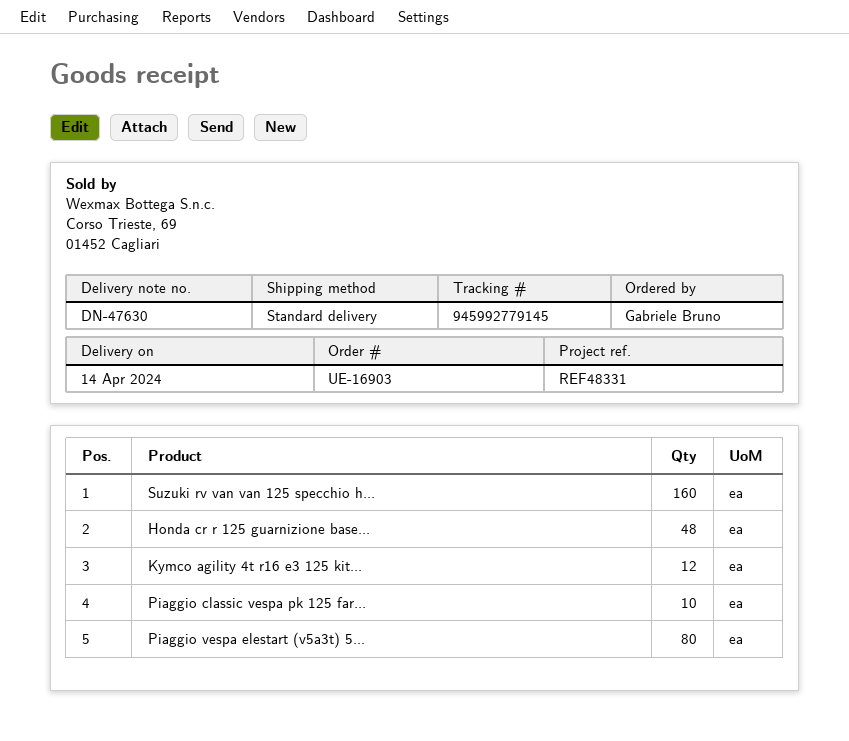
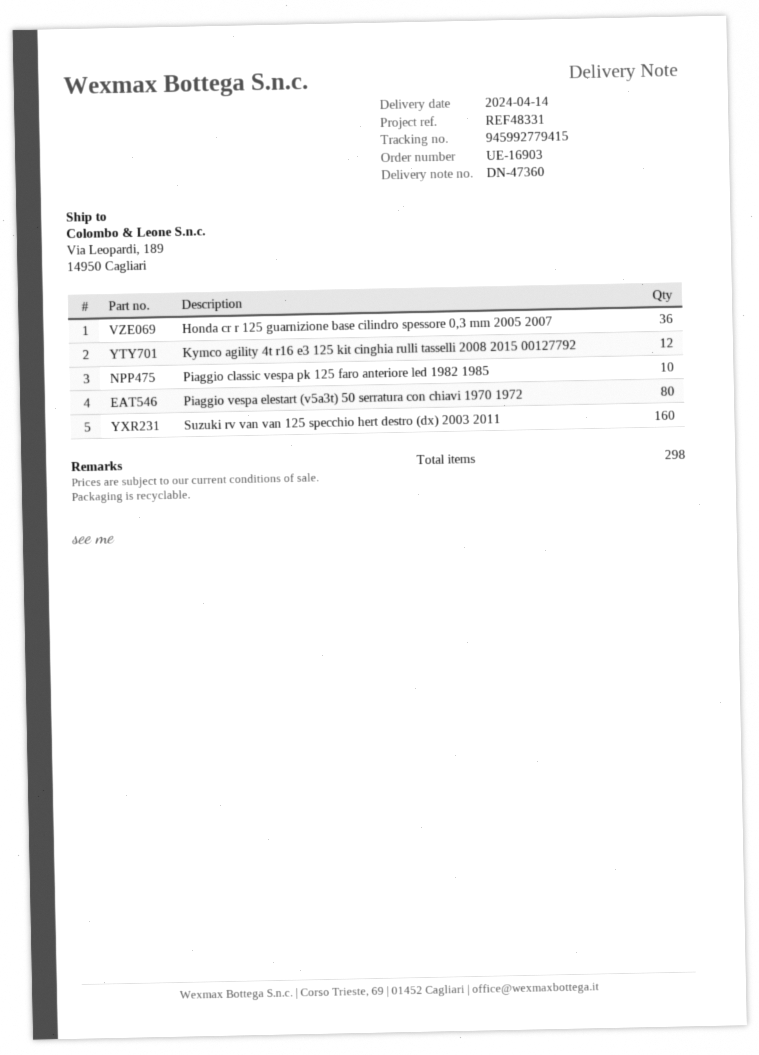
delivery note number: DN-47630 -> DN-47360
tracking number: 945992779145 -> 945992779415
Honda cr r 125 guarnizione base...: 48 -> 36

